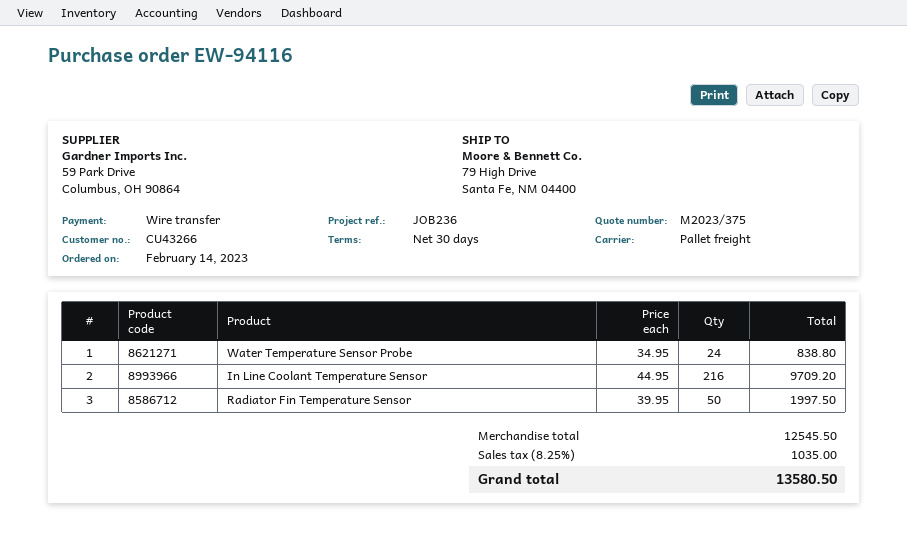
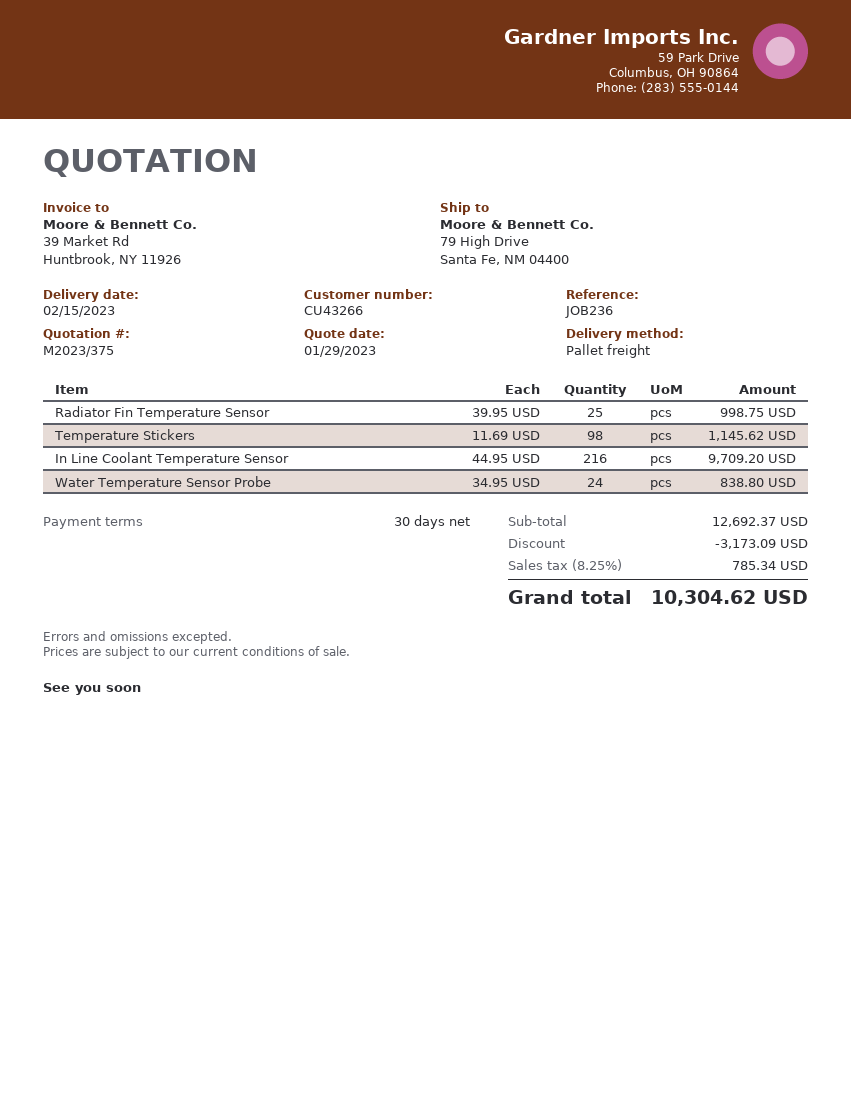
Radiator Fin Temperature Sensor: 50 x 39.95 = 1997.50 -> 25 x 39.95 = 998.75
Temperature Stickers: none -> 98 x 11.69 = 1145.62
subtotal: 12545.50 -> 12692.37
discount: none -> 3173.09
tax: 8.25% = 1035.00 -> 8.25% = 785.34
total: 13580.50 -> 10304.62

